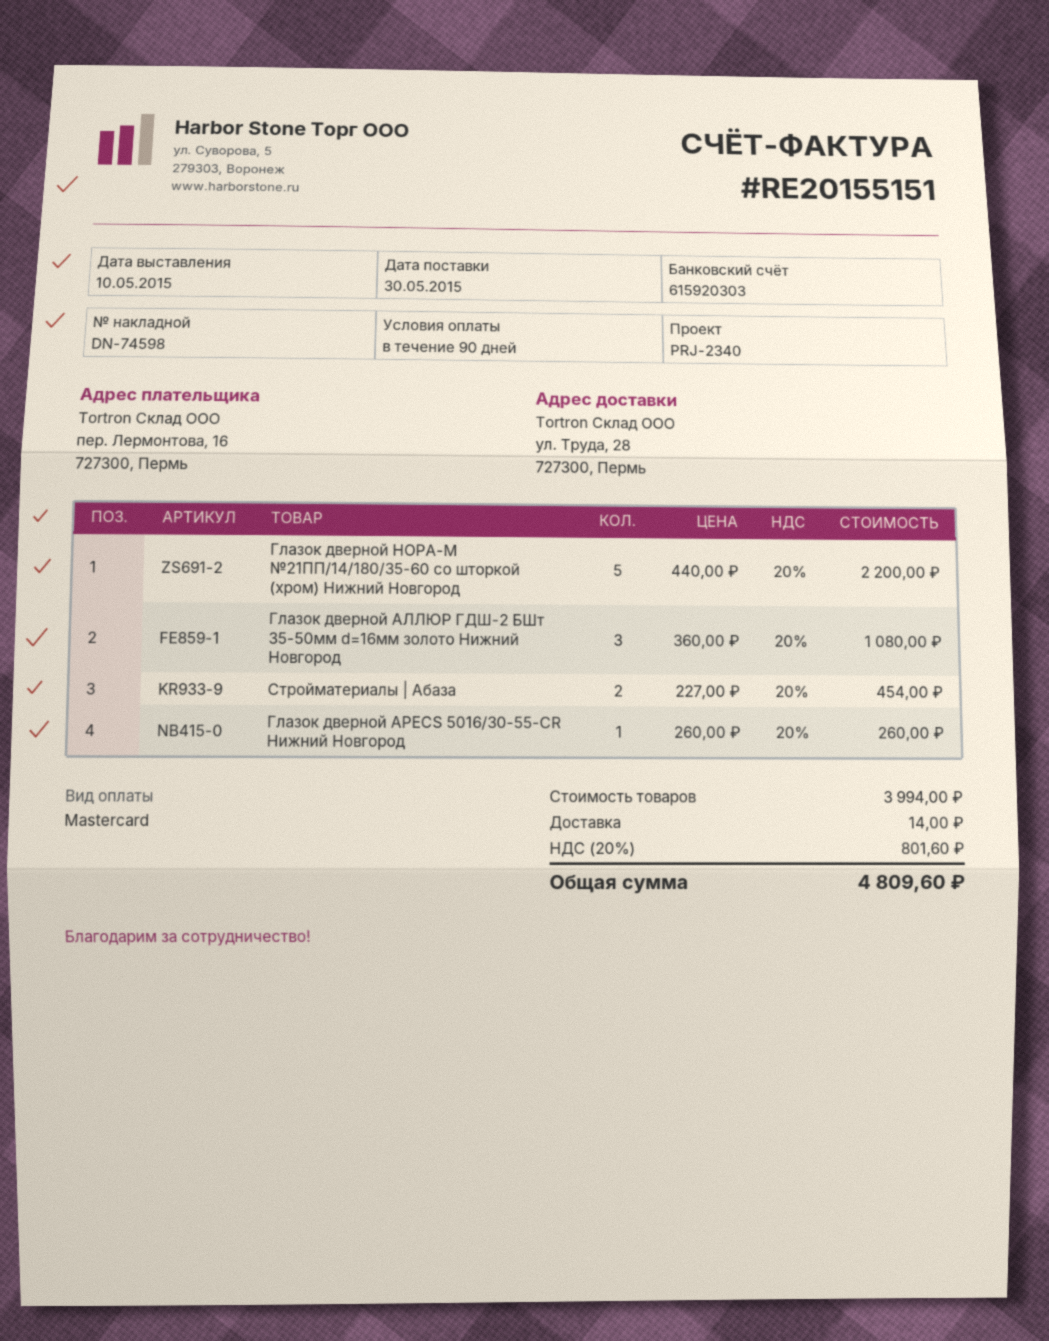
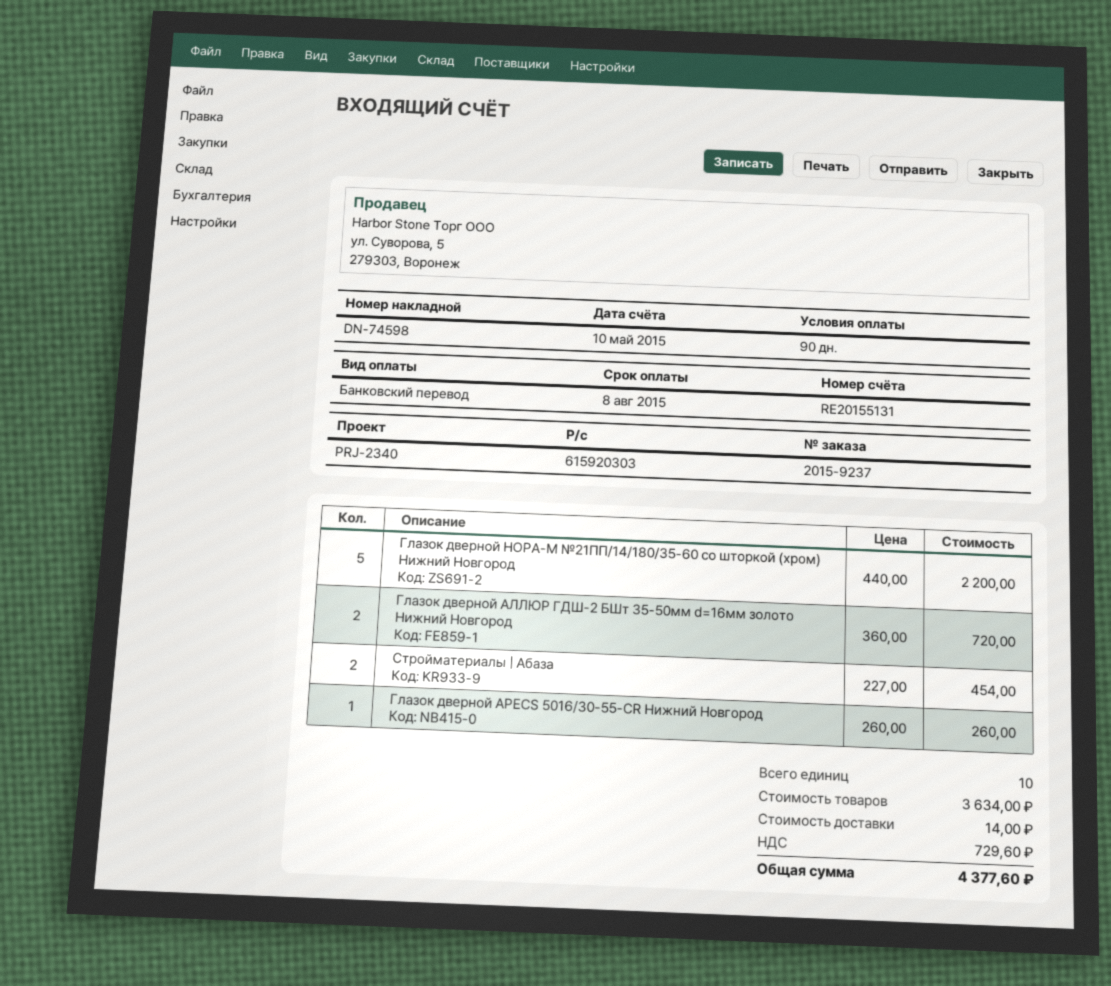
invoice number: RE20155151 -> RE20155131
payment method: Mastercard -> bank transfer
Глазок дверной АЛЛЮР ГДШ-2 БШт 35-50мм d=16мм золото Нижний Новгород: 3 x 360.00 = 1080.00 -> 2 x 360.00 = 720.00
subtotal: 3994.00 -> 3634.00
tax: 801.60 -> 729.60
total: 4809.60 -> 4377.60

